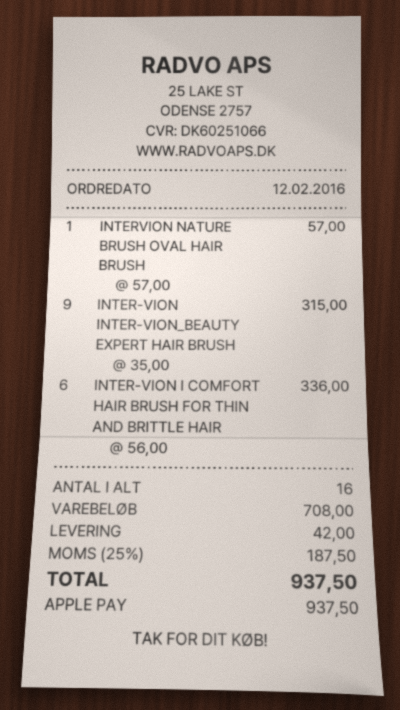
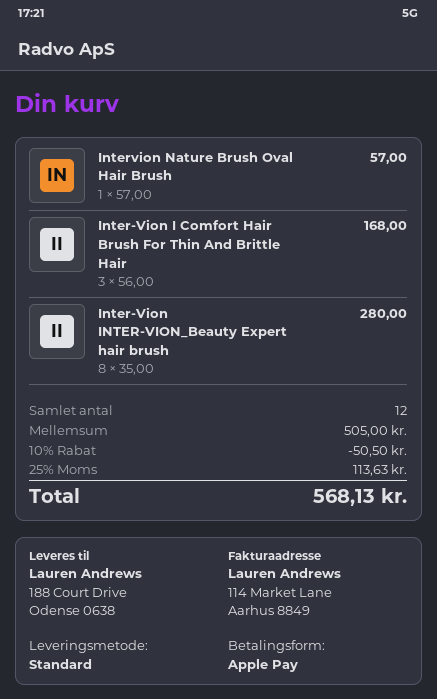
INTER-VION INTER-VION_BEAUTY EXPERT HAIR BRUSH: 9 x 35.00 = 315.00 -> 8 x 35.00 = 280.00
INTER-VION I COMFORT HAIR BRUSH FOR THIN AND BRITTLE HAIR: 6 x 56.00 = 336.00 -> 3 x 56.00 = 168.00
total quantity: 16 -> 12
subtotal: 708.00 -> 505.00
discount: none -> 10% = 50.50
shipping: 42.00 -> none
tax: 25% = 187.50 -> 25% = 113.63
total: 937.50 -> 568.13

